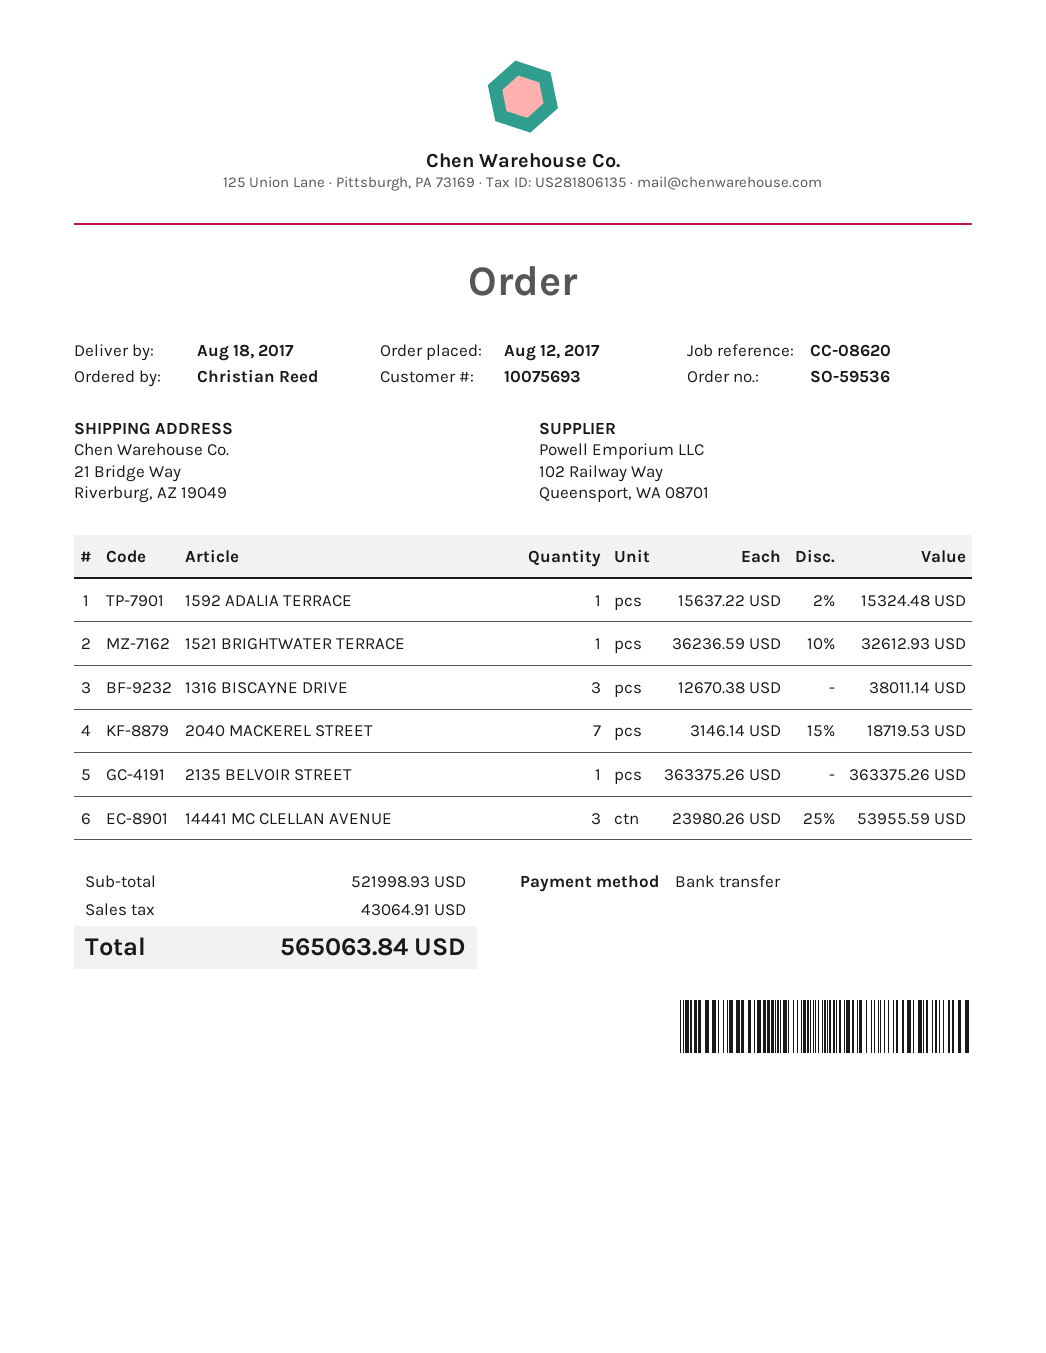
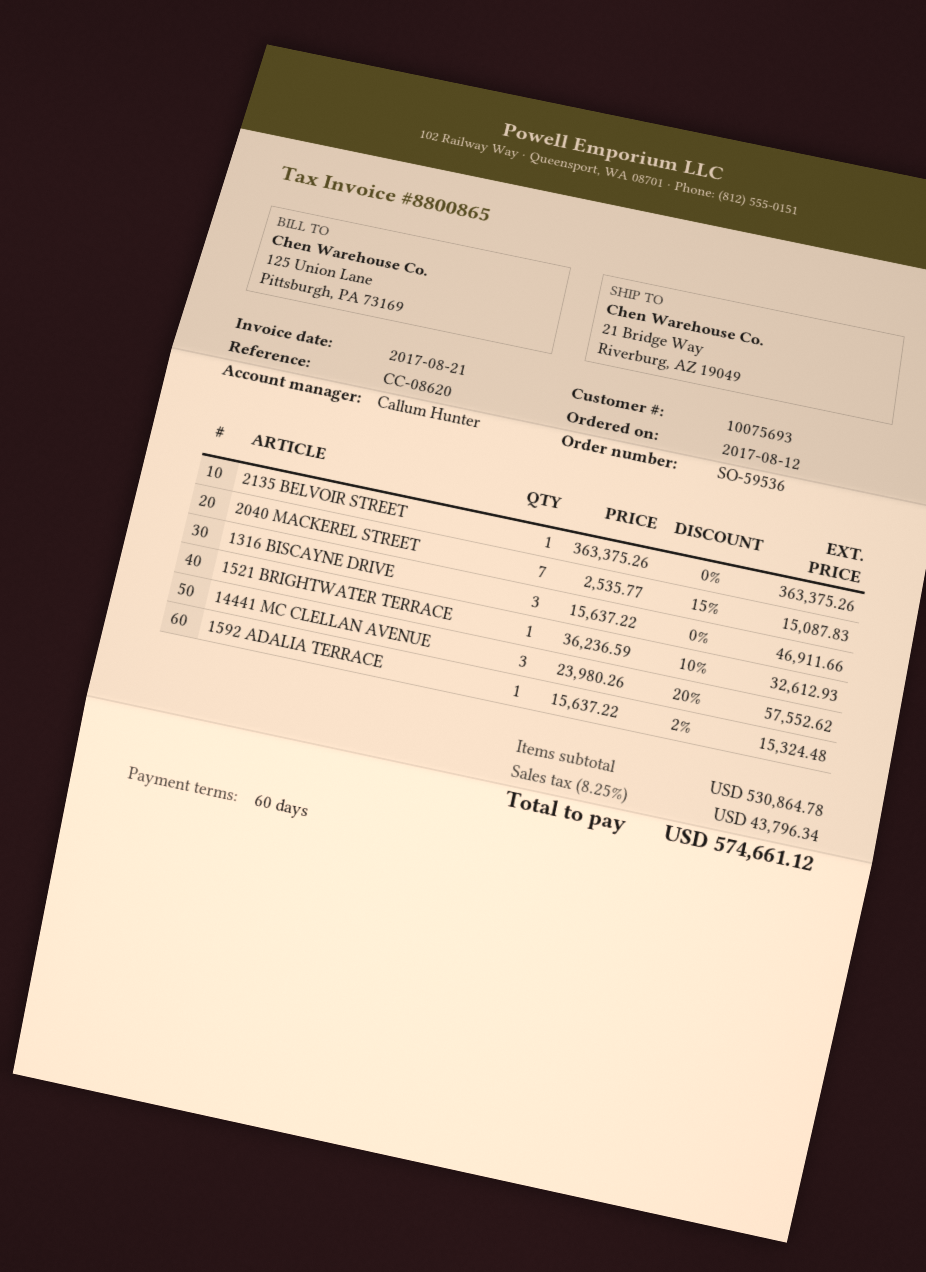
1316 BISCAYNE DRIVE: 3 x 12670.38 = 38011.14 -> 3 x 15637.22 = 46911.66
2040 MACKEREL STREET: 7 x 3146.14 - 15% = 18719.53 -> 7 x 2535.77 - 15% = 15087.83
14441 MC CLELLAN AVENUE: 3 x 23980.26 - 25% = 53955.59 -> 3 x 23980.26 - 20% = 57552.62
subtotal: 521998.93 -> 530864.78
tax: 43064.91 -> 43796.34
total: 565063.84 -> 574661.12

